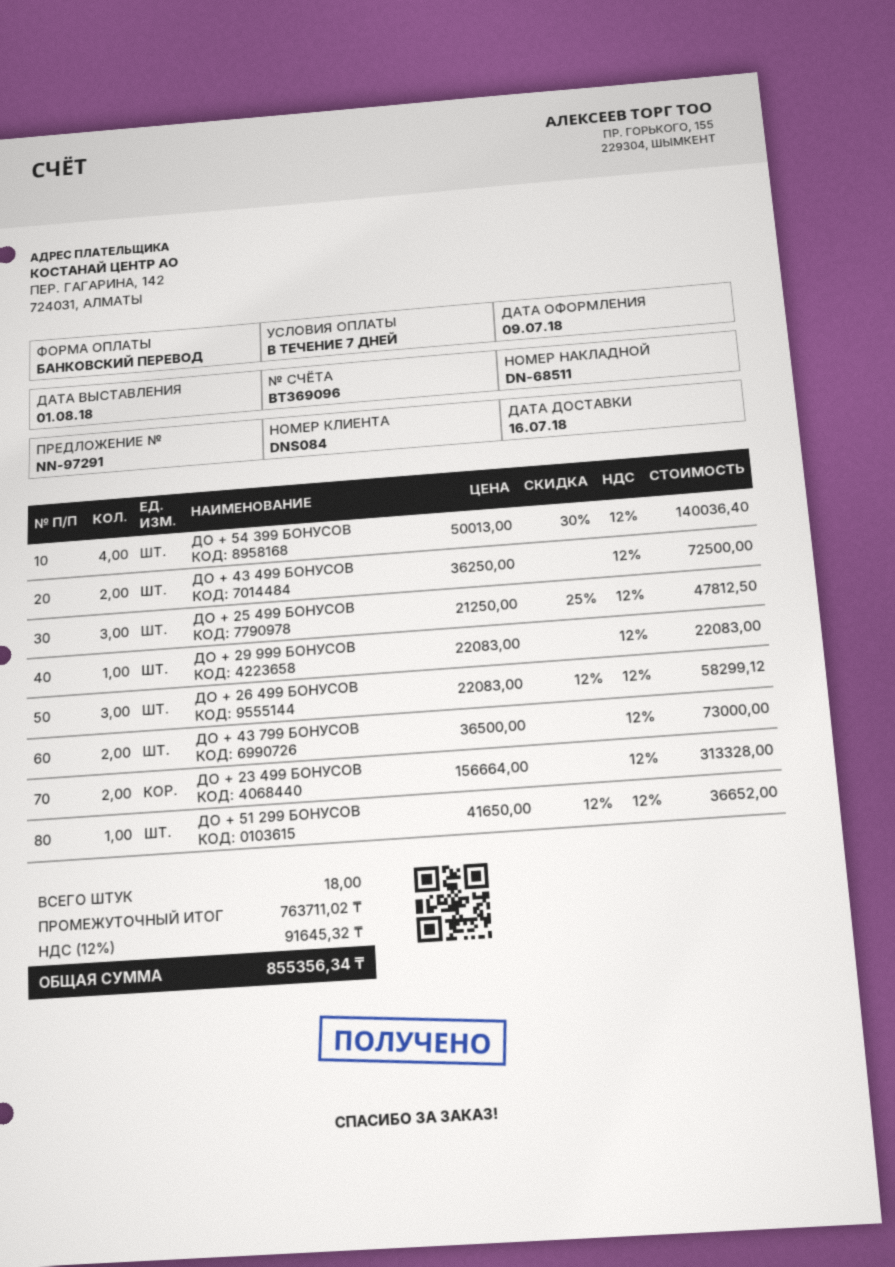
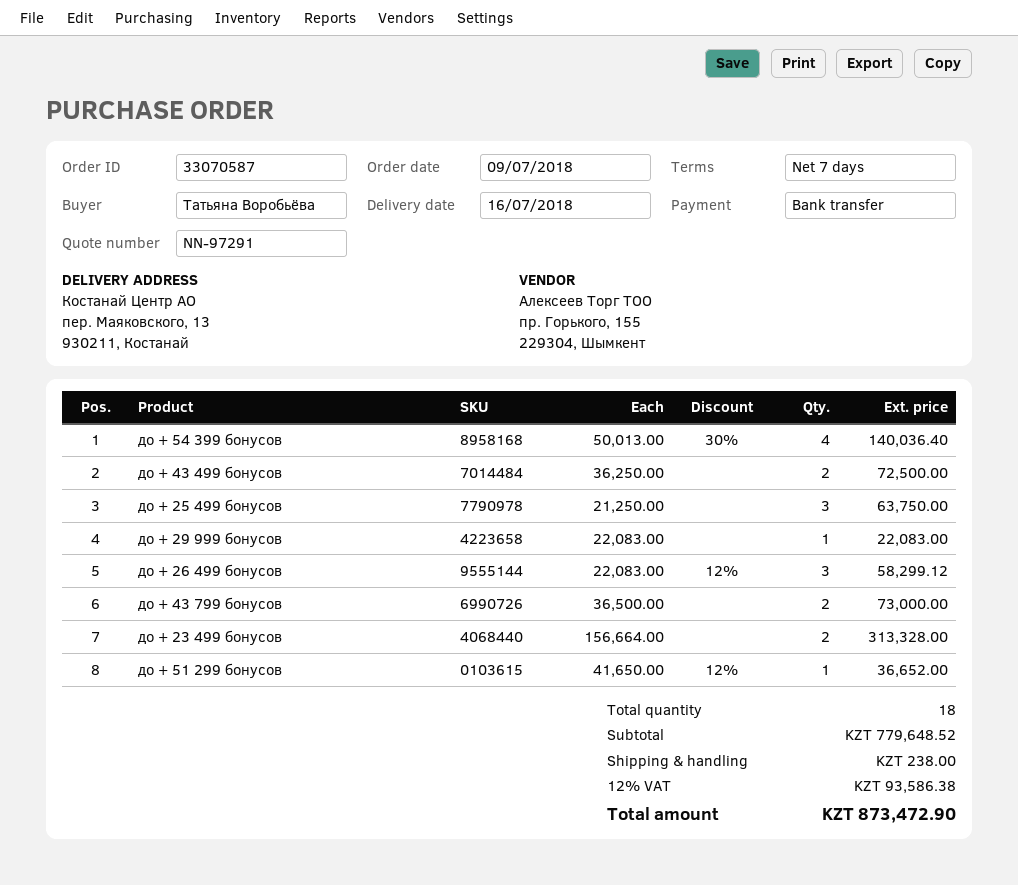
ДО + 25 499 БОНУСОВ: 3 x 21250.00 - 25% = 47812.50 -> 3 x 21250.00 = 63750.00
subtotal: 763711.02 -> 779648.52
shipping: none -> 238.00
tax: 12% = 91645.32 -> 12% = 93586.38
total: 855356.34 -> 873472.90

